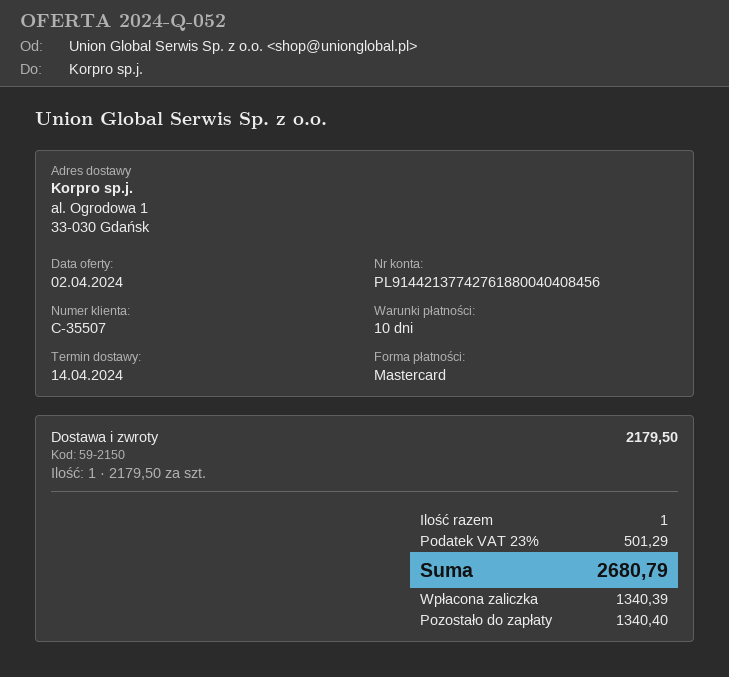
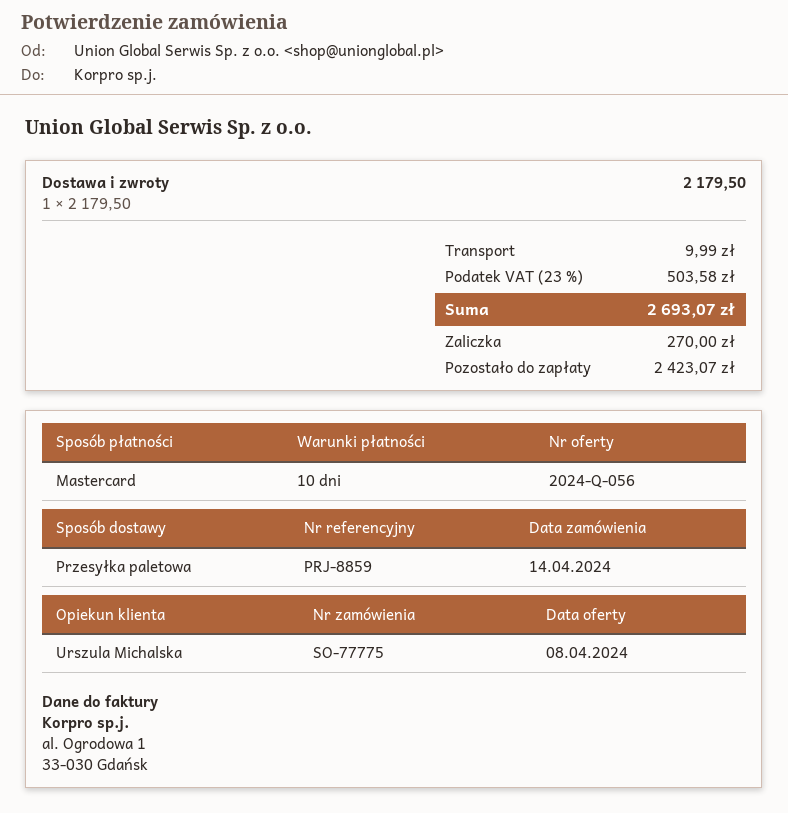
quote number: 2024-Q-052 -> 2024-Q-056
quote date: 2024-04-02 -> 2024-04-08
shipping: none -> 9.99
tax: 23% = 501.29 -> 23% = 503.58
total: 2680.79 -> 2693.07
deposit: 1340.39 -> 270.00
balance: 1340.40 -> 2423.07

